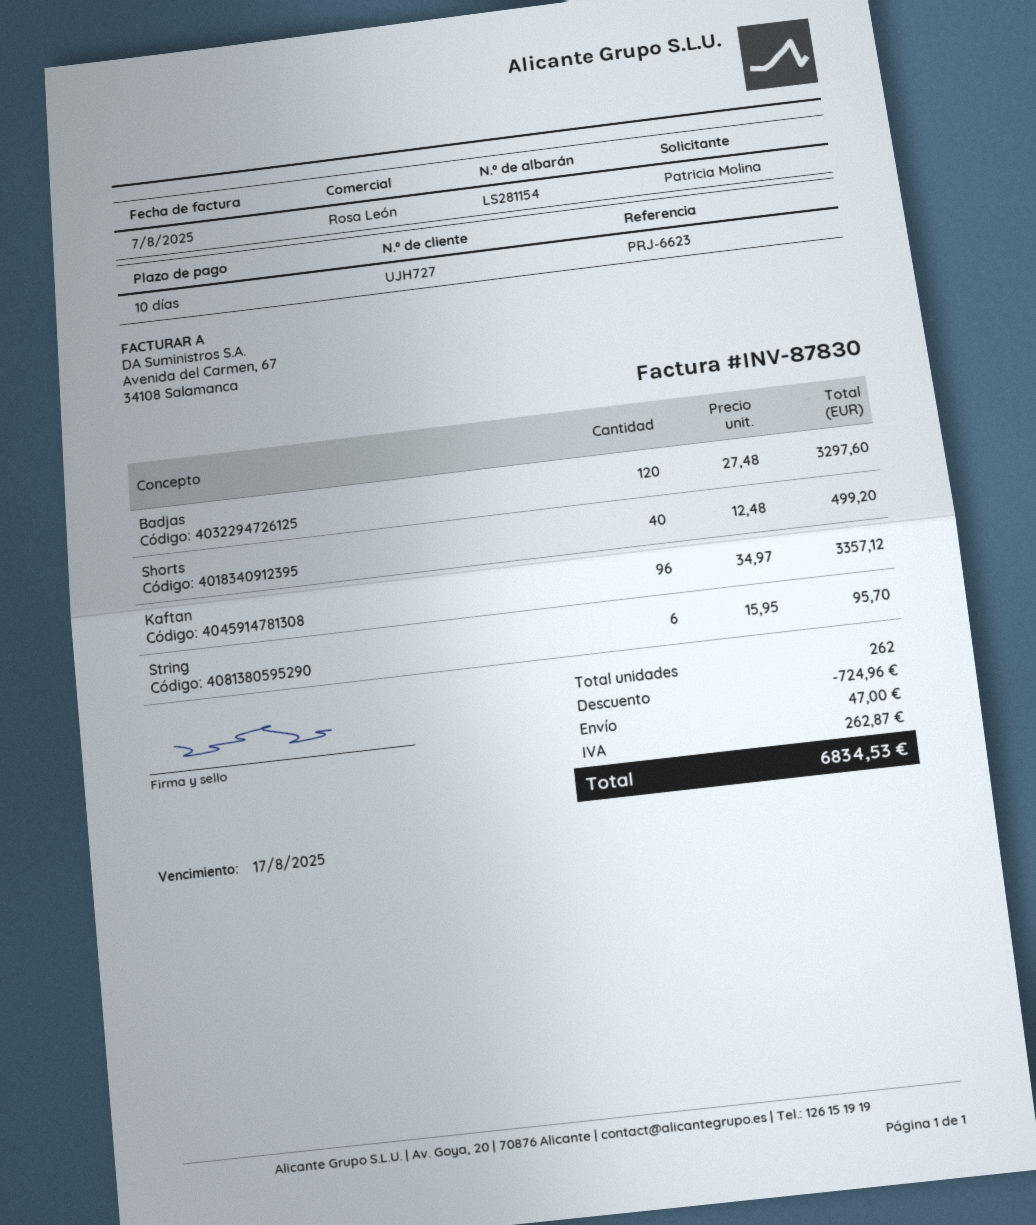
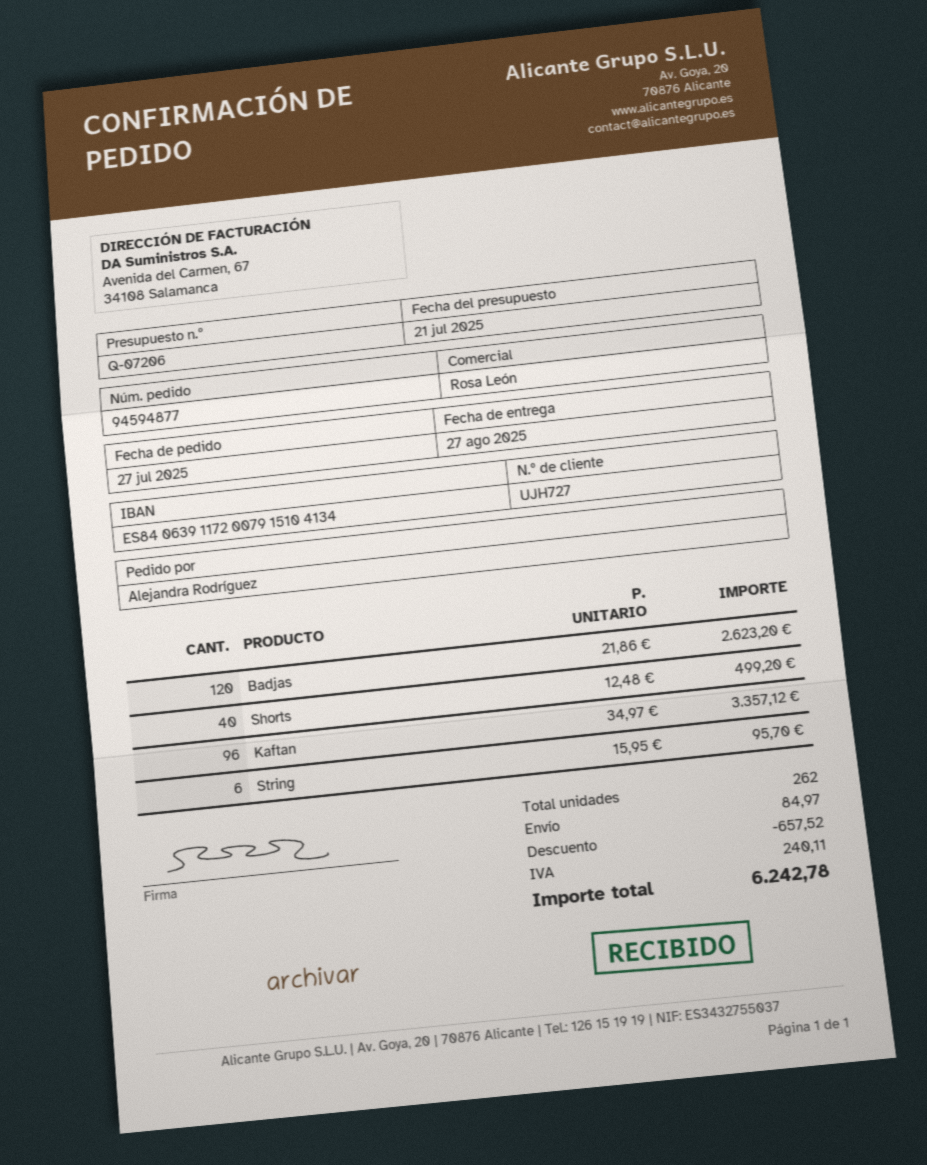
ordered by: Patricia Molina -> Alejandra Rodríguez
Badjas: 120 x 27.48 = 3297.60 -> 120 x 21.86 = 2623.20
discount: 724.96 -> 657.52
shipping: 47.00 -> 84.97
tax: 262.87 -> 240.11
total: 6834.53 -> 6242.78

